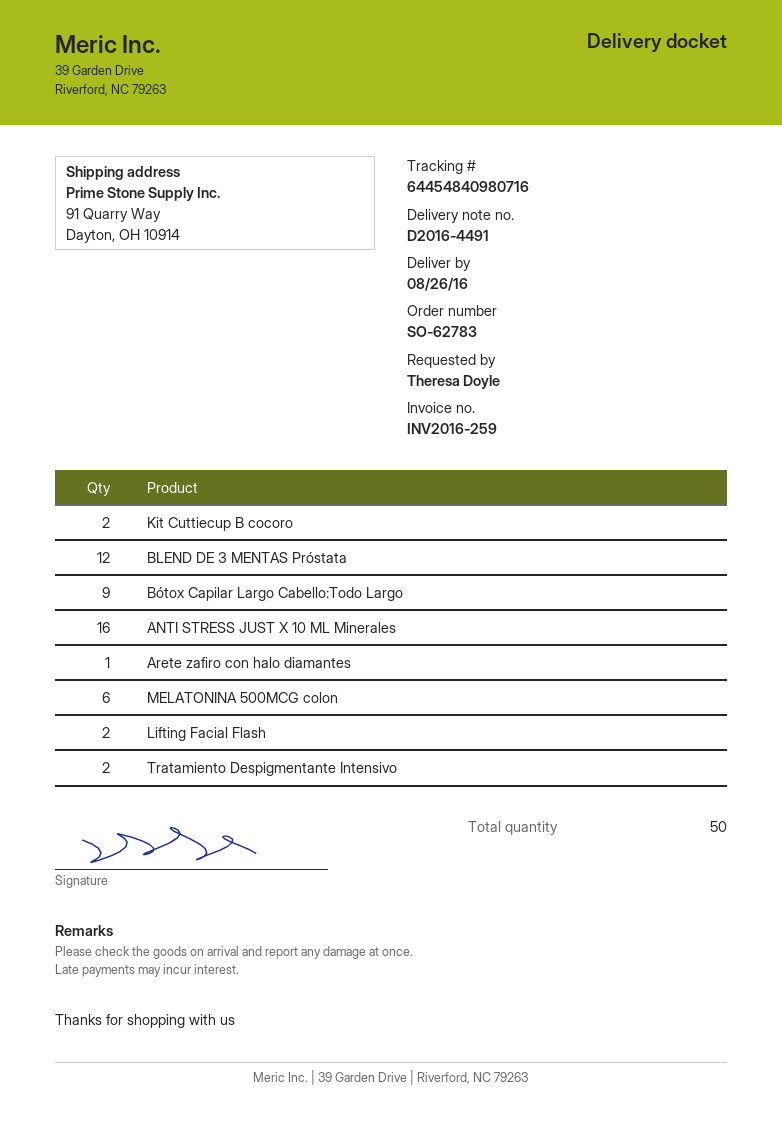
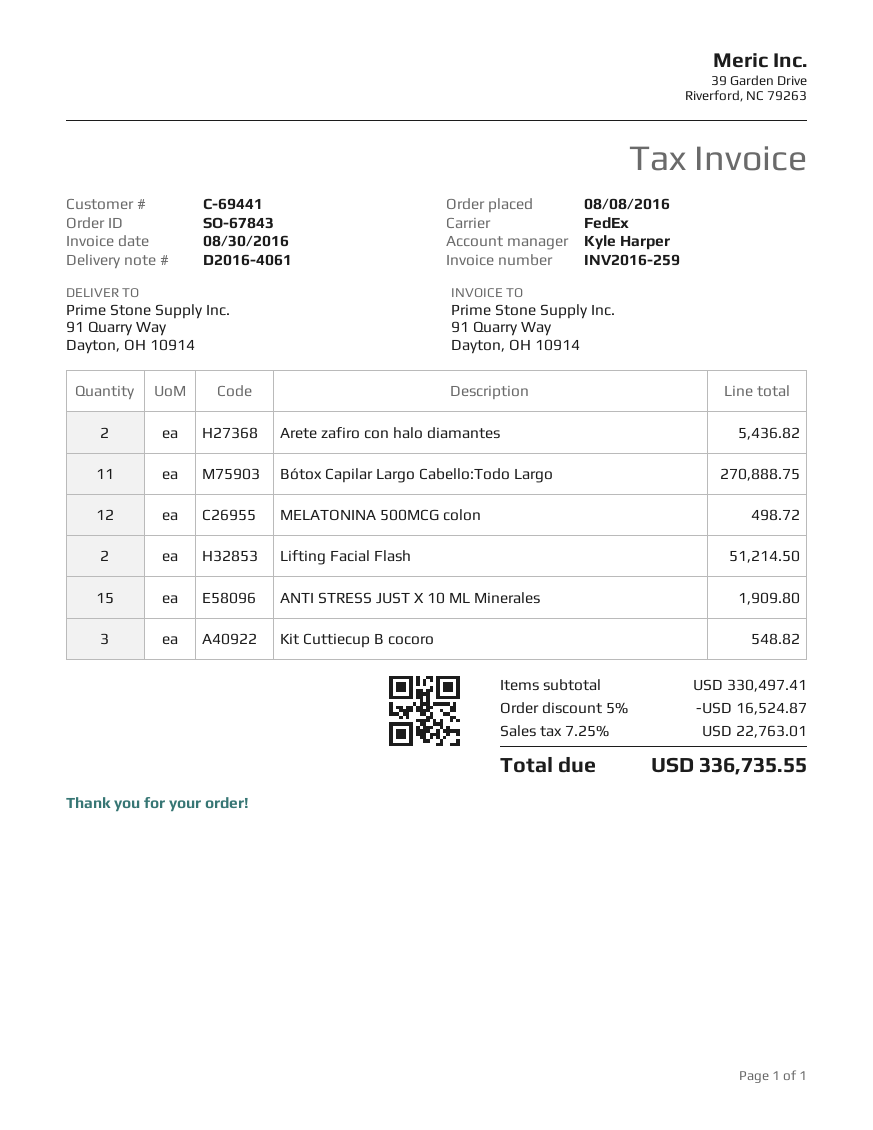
order number: SO-62783 -> SO-67843
delivery note number: D2016-4491 -> D2016-4061
Kit Cuttiecup B cocoro: 2 -> 3
BLEND DE 3 MENTAS Próstata: 12 -> none
Bótox Capilar Largo Cabello:Todo Largo: 9 -> 11
ANTI STRESS JUST X 10 ML Minerales: 16 -> 15
Arete zafiro con halo diamantes: 1 -> 2
MELATONINA 500MCG colon: 6 -> 12
Tratamiento Despigmentante Intensivo: 2 -> none

